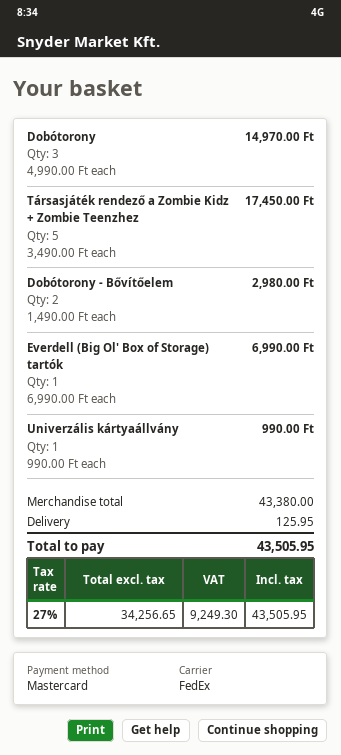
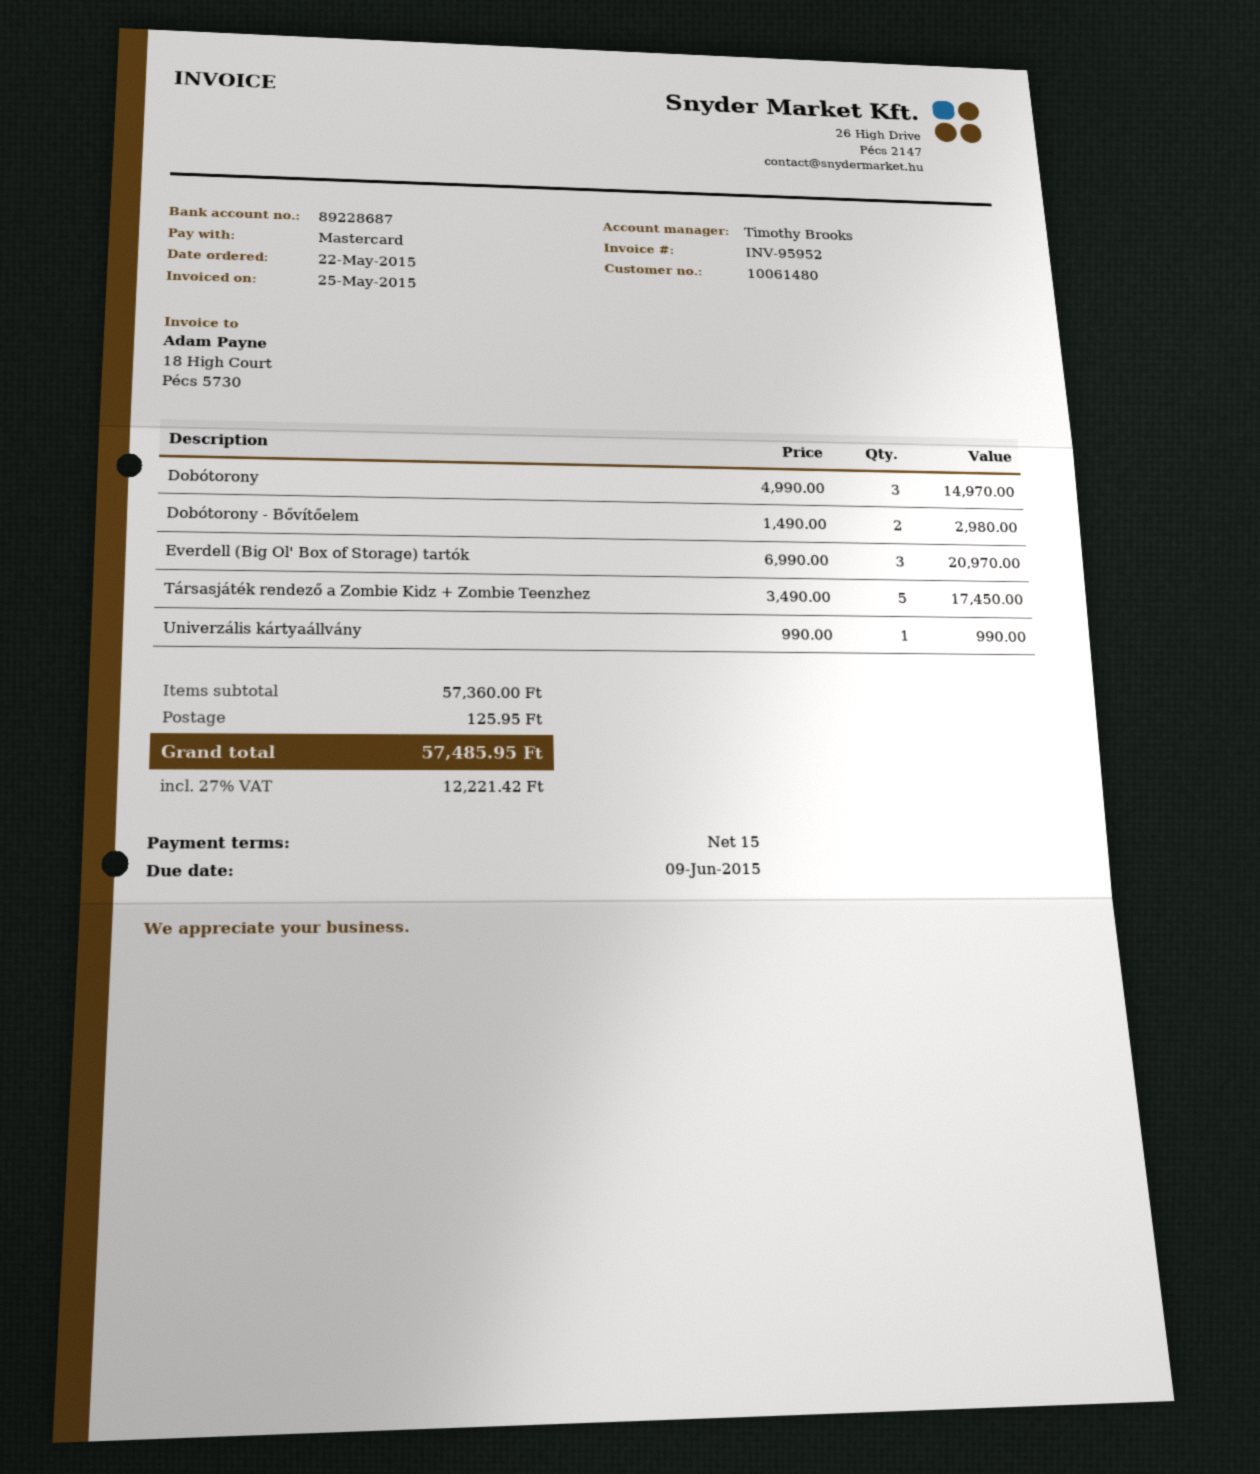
Everdell (Big Ol' Box of Storage) tartók: 1 x 6990.00 = 6990.00 -> 3 x 6990.00 = 20970.00
subtotal: 43380.00 -> 57360.00
tax: 27% = 9249.30 -> 27% = 12221.42
total: 43505.95 -> 57485.95

